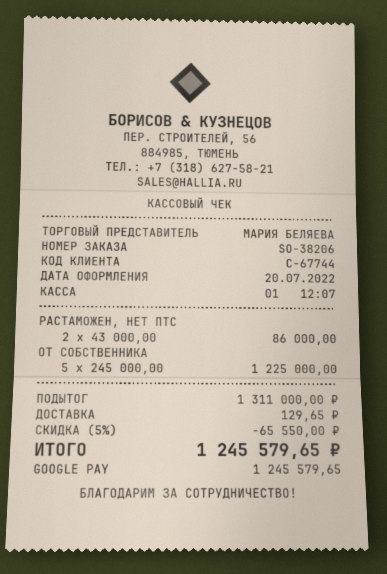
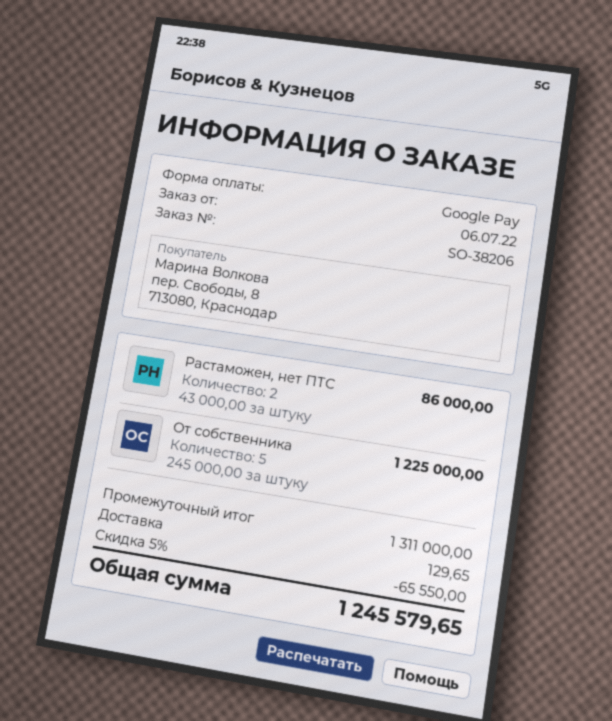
order date: 2022-07-20 -> 2022-07-06

